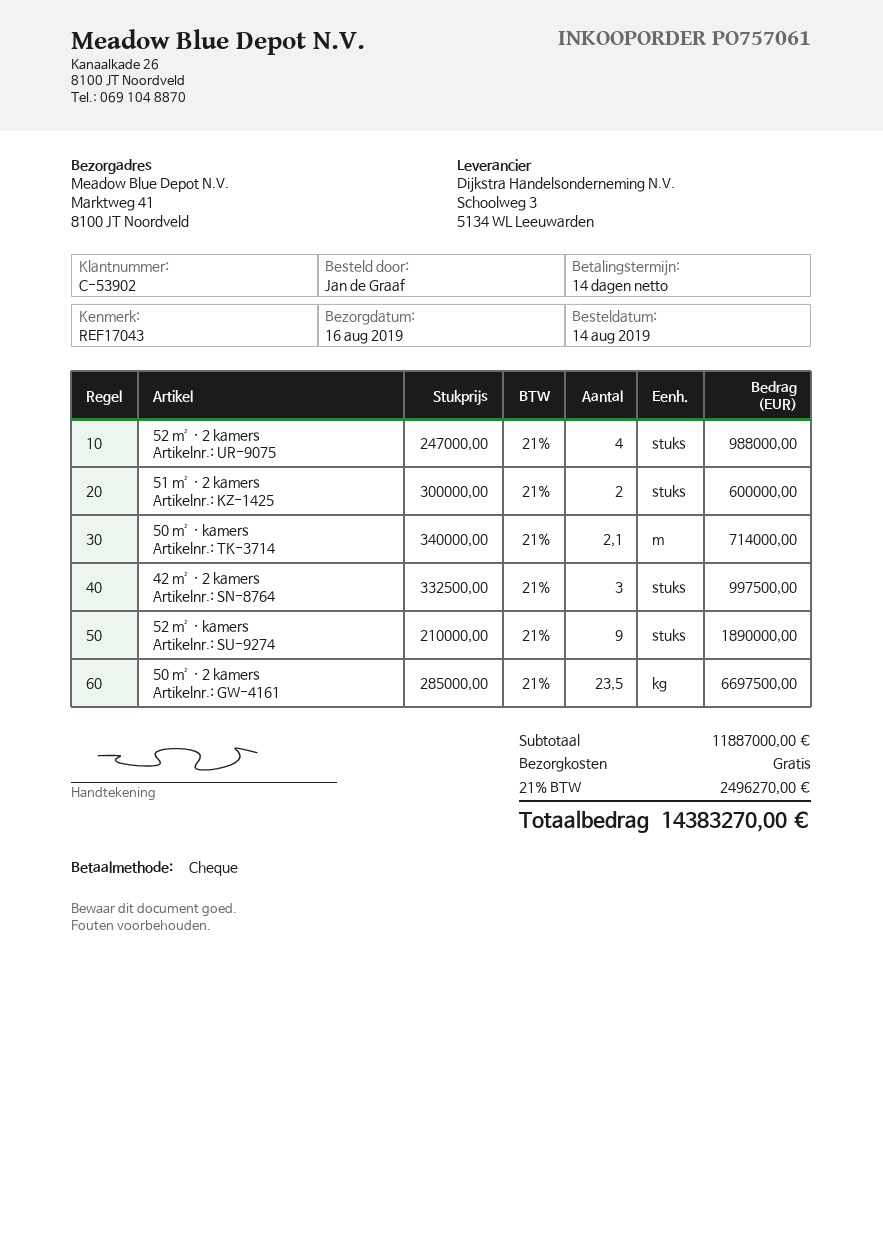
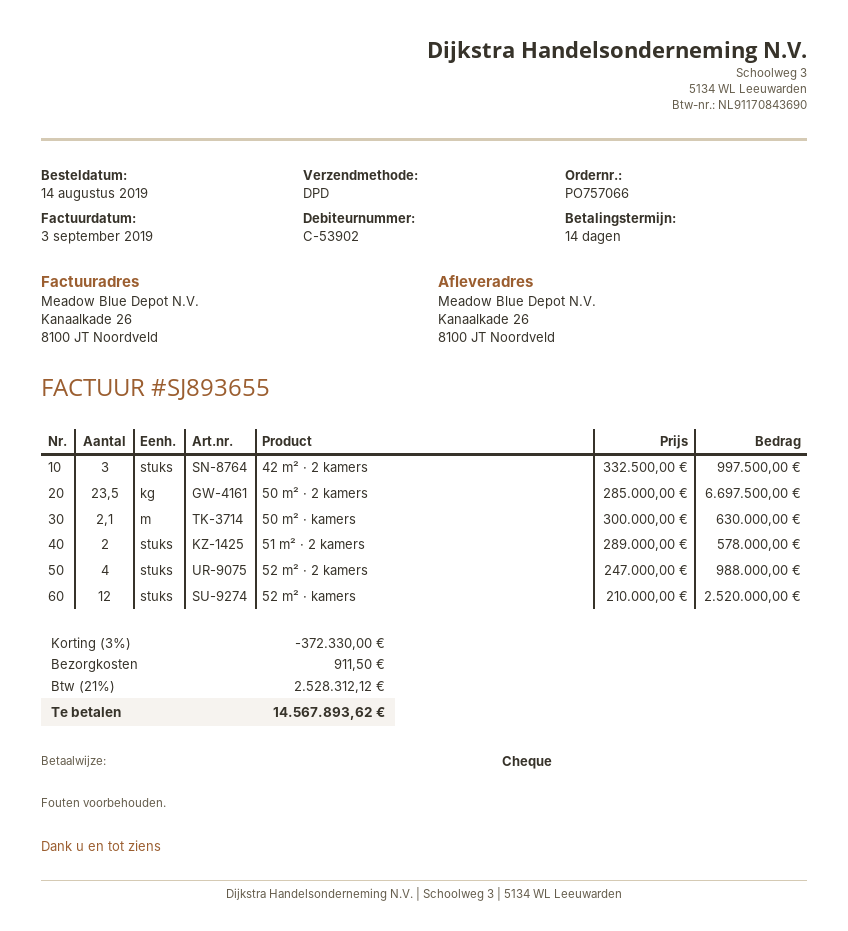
order number: PO757061 -> PO757066
ship to: Marktweg 41, 8100 JT Noordveld -> Kanaalkade 26, 8100 JT Noordveld
51 m² · 2 kamers: 2 x 300000.00 = 600000.00 -> 2 x 289000.00 = 578000.00
50 m² · kamers: 2.1 x 340000.00 = 714000.00 -> 2.1 x 300000.00 = 630000.00
52 m² · kamers: 9 x 210000.00 = 1890000.00 -> 12 x 210000.00 = 2520000.00
discount: none -> 3% = 372330.00
shipping: 0.00 -> 911.50
tax: 21% = 2496270.00 -> 21% = 2528312.12
total: 14383270.00 -> 14567893.62

